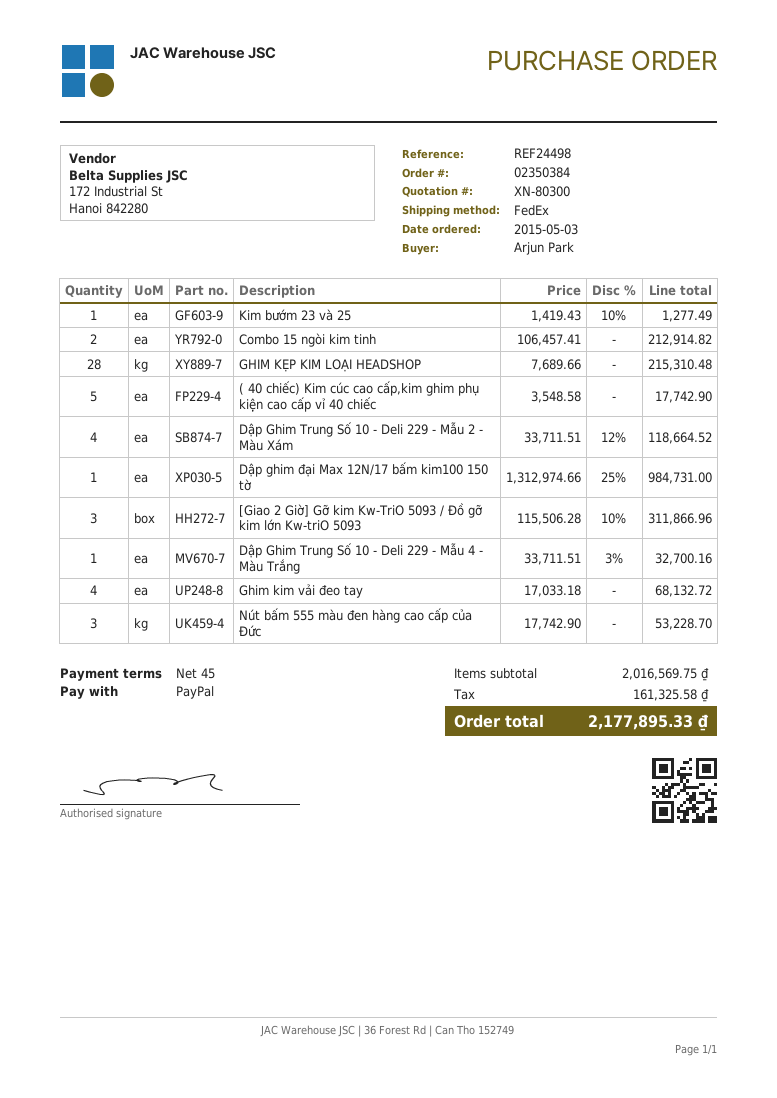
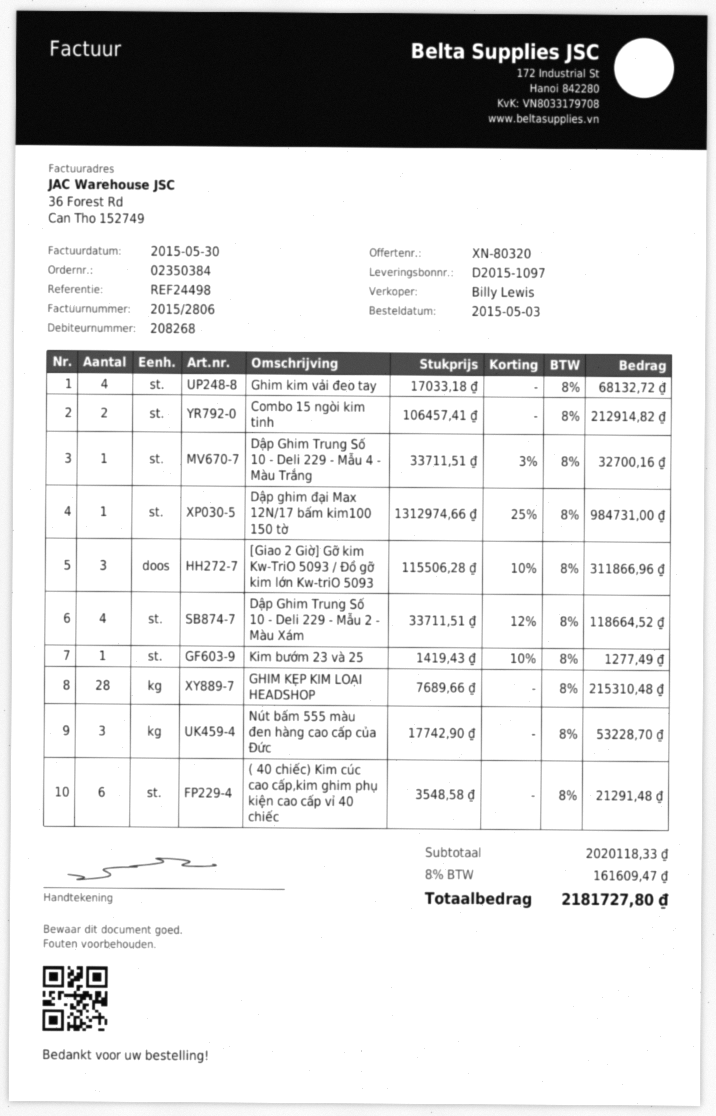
quote number: XN-80300 -> XN-80320
( 40 chiếc) Kim cúc cao cấp,kim ghim phụ kiện cao cấp vỉ 40 chiếc: 5 x 3548.58 = 17742.90 -> 6 x 3548.58 = 21291.48
subtotal: 2016569.75 -> 2020118.33
tax: 161325.58 -> 161609.47
total: 2177895.33 -> 2181727.80

